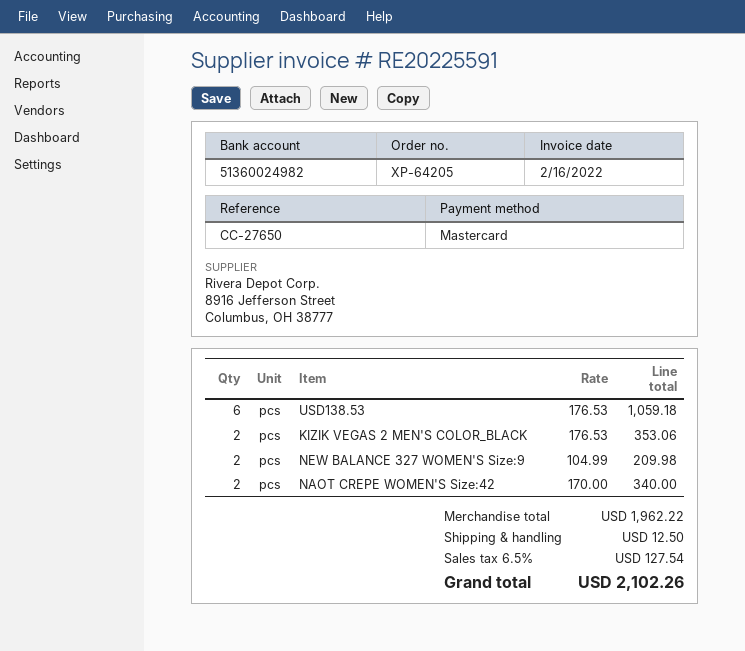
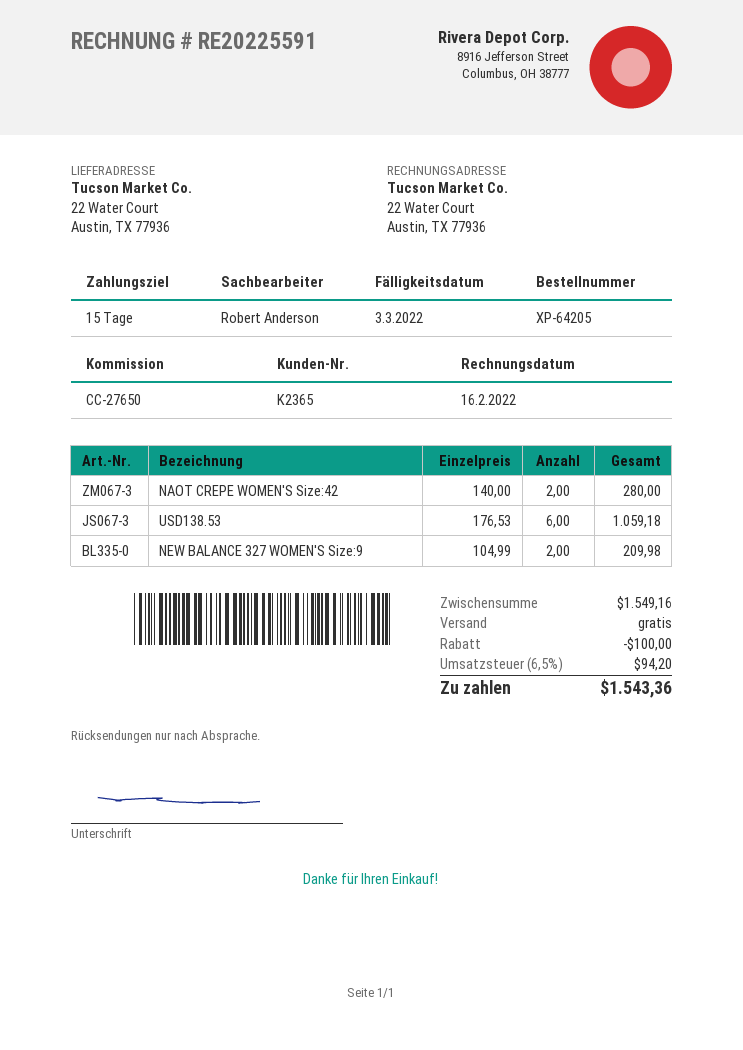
KIZIK VEGAS 2 MEN'S COLOR_BLACK: 2 x 176.53 = 353.06 -> none
NAOT CREPE WOMEN'S Size:42: 2 x 170.00 = 340.00 -> 2 x 140.00 = 280.00
subtotal: 1962.22 -> 1549.16
discount: none -> 100.00
shipping: 12.50 -> 0.00
tax: 6.5% = 127.54 -> 6.5% = 94.20
total: 2102.26 -> 1543.36

